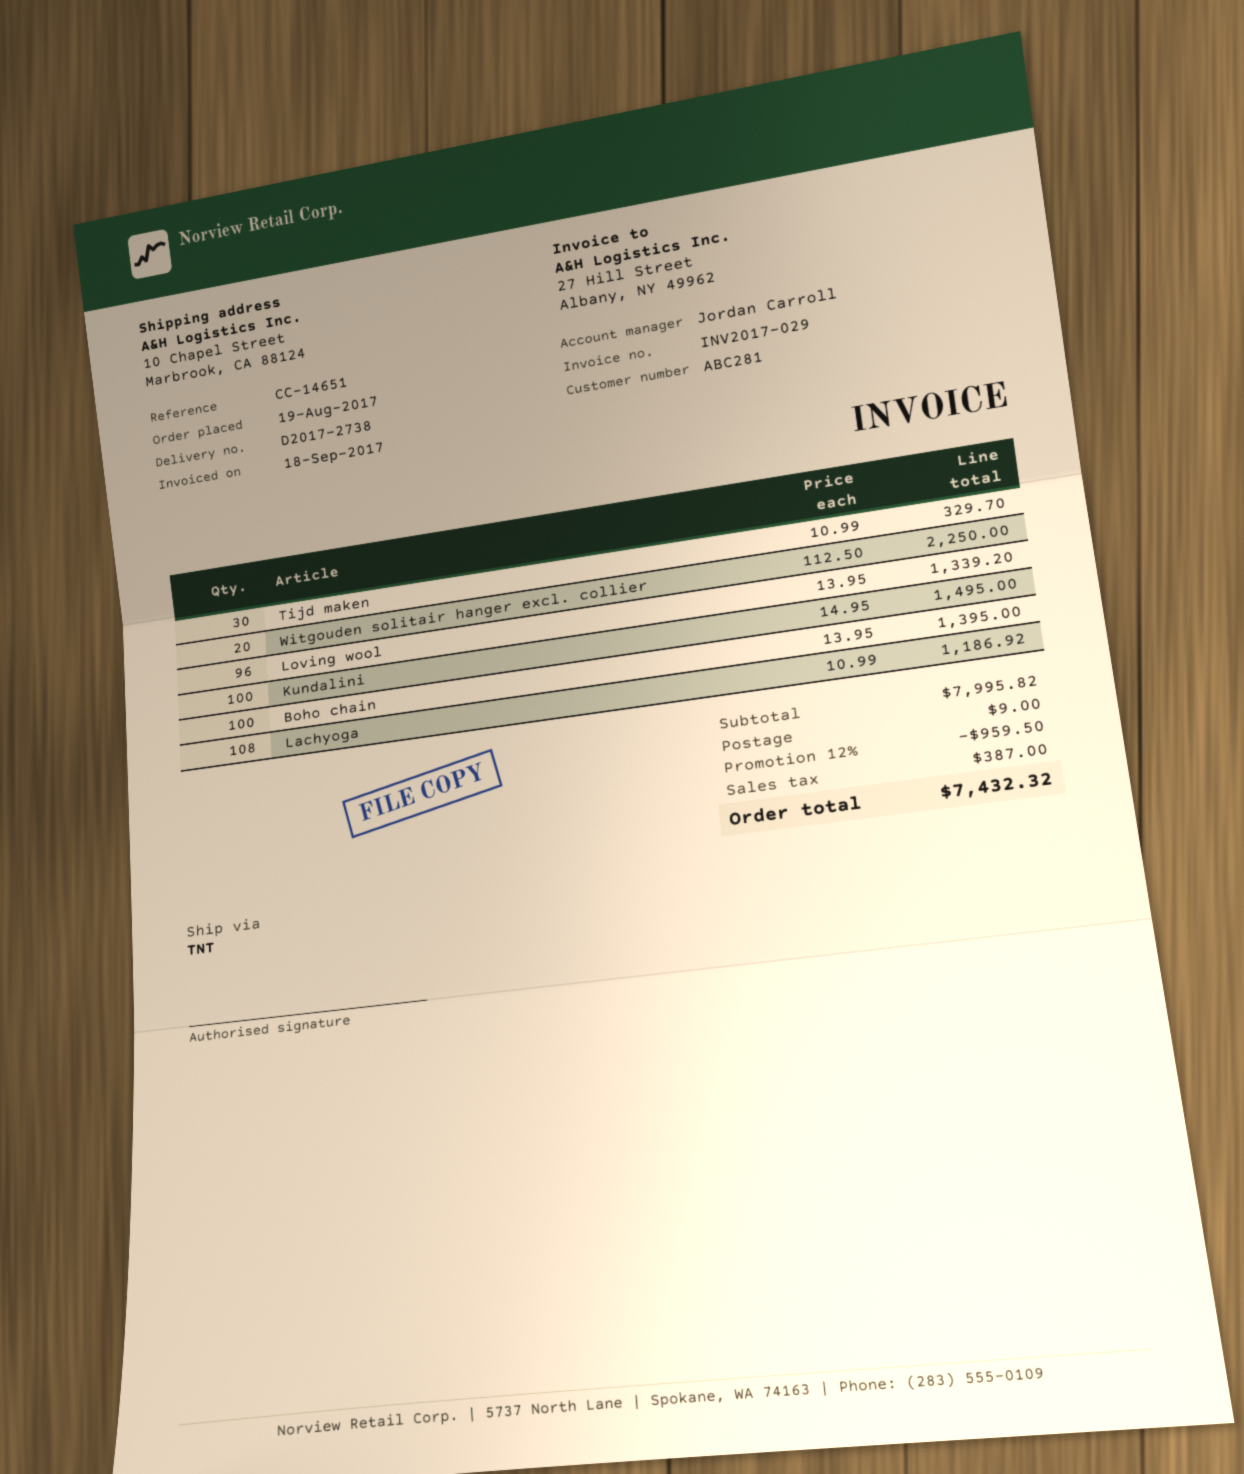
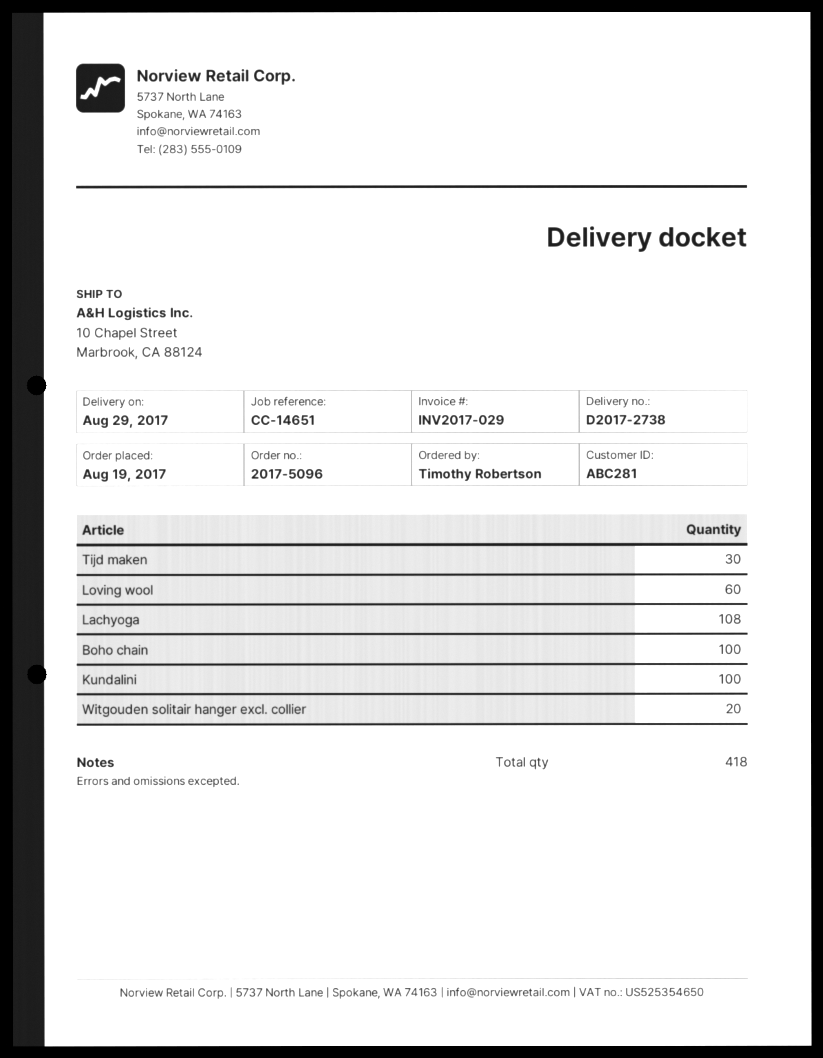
Loving wool: 96 -> 60

